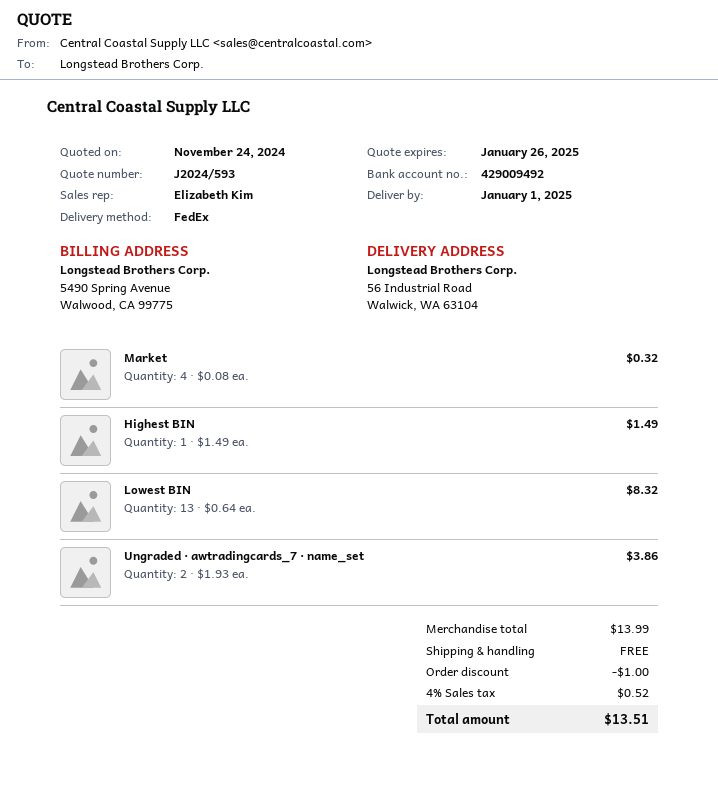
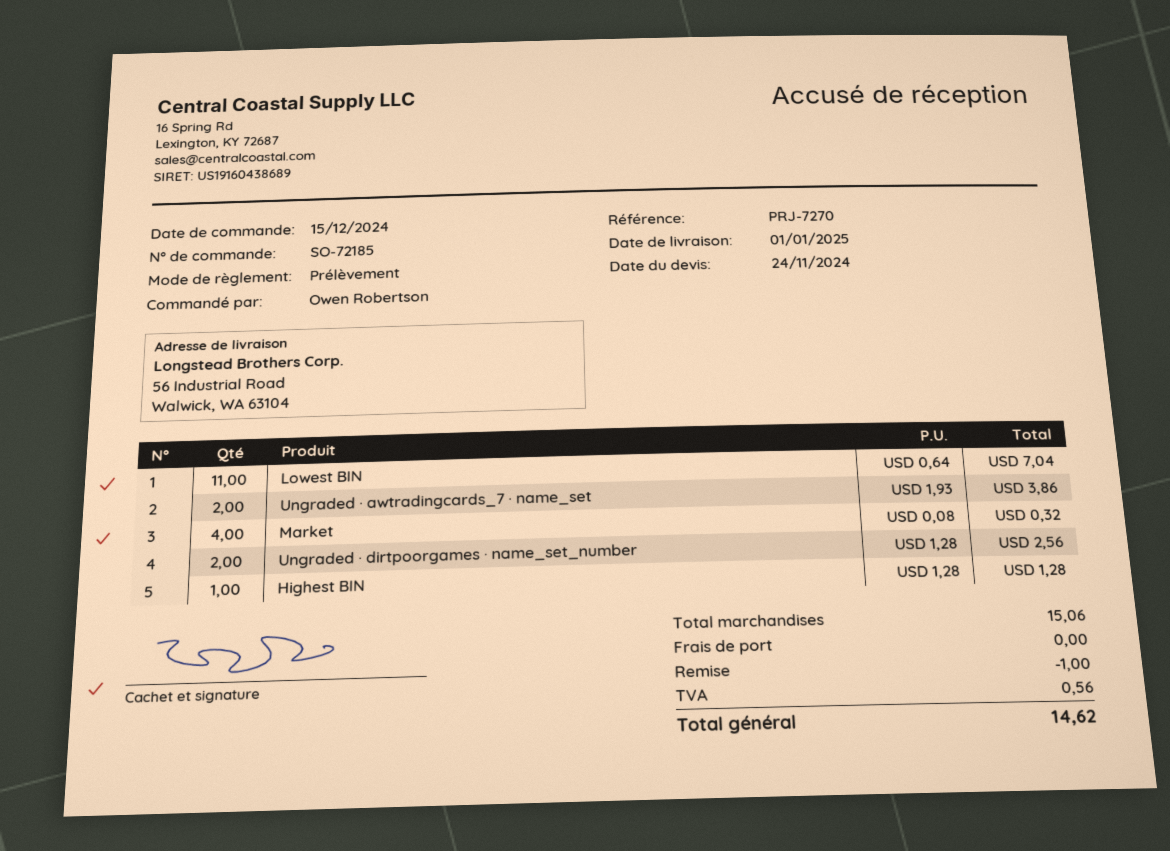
Highest BIN: 1 x 1.49 = 1.49 -> 1 x 1.28 = 1.28
Lowest BIN: 13 x 0.64 = 8.32 -> 11 x 0.64 = 7.04
Ungraded · dirtpoorgames · name_set_number: none -> 2 x 1.28 = 2.56
subtotal: 13.99 -> 15.06
tax: 0.52 -> 0.56
total: 13.51 -> 14.62

